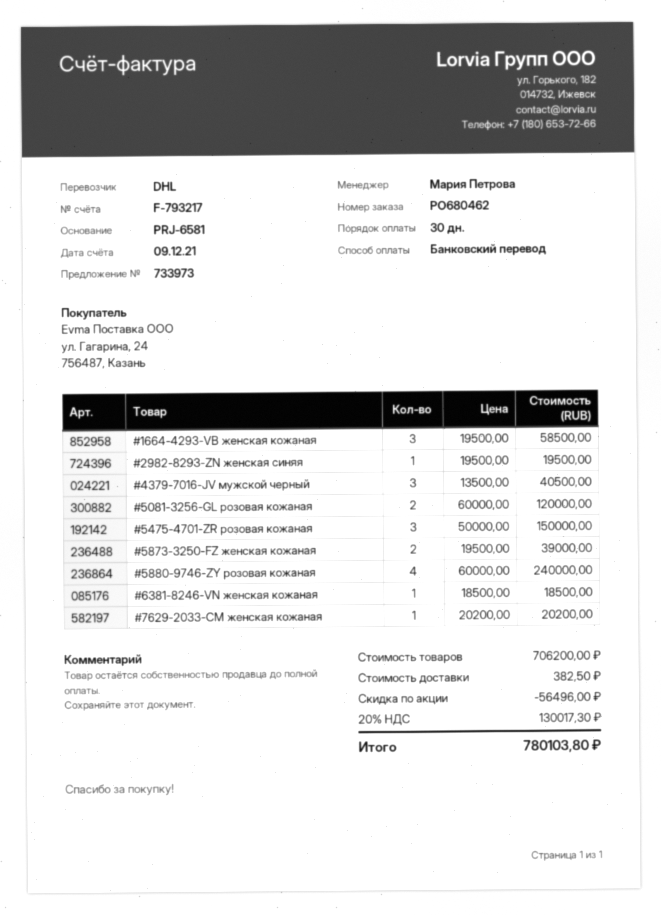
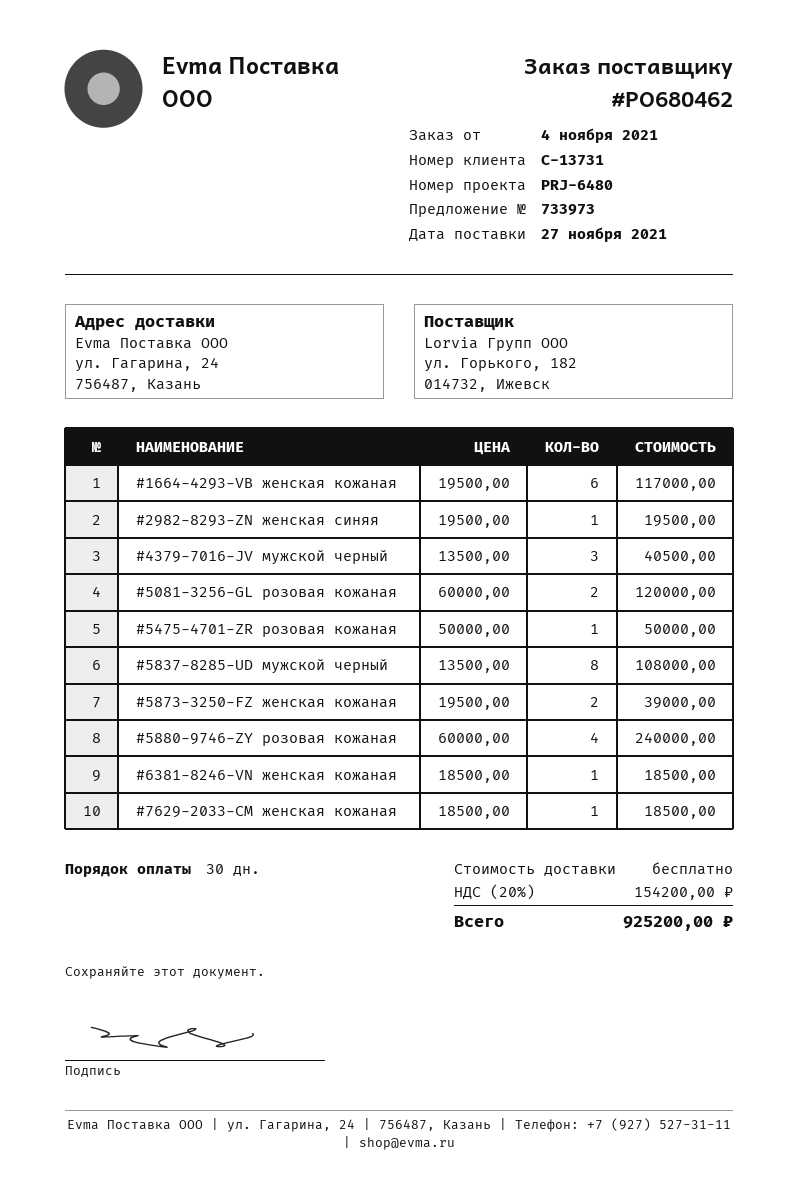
reference: PRJ-6581 -> PRJ-6480
#1664-4293-VB женская кожаная: 3 x 19500.00 = 58500.00 -> 6 x 19500.00 = 117000.00
#5475-4701-ZR розовая кожаная: 3 x 50000.00 = 150000.00 -> 1 x 50000.00 = 50000.00
#7629-2033-CM женская кожаная: 1 x 20200.00 = 20200.00 -> 1 x 18500.00 = 18500.00
#5837-8285-UD мужской черный: none -> 8 x 13500.00 = 108000.00
discount: 56496.00 -> none
shipping: 382.50 -> 0.00
tax: 20% = 130017.30 -> 20% = 154200.00
total: 780103.80 -> 925200.00

